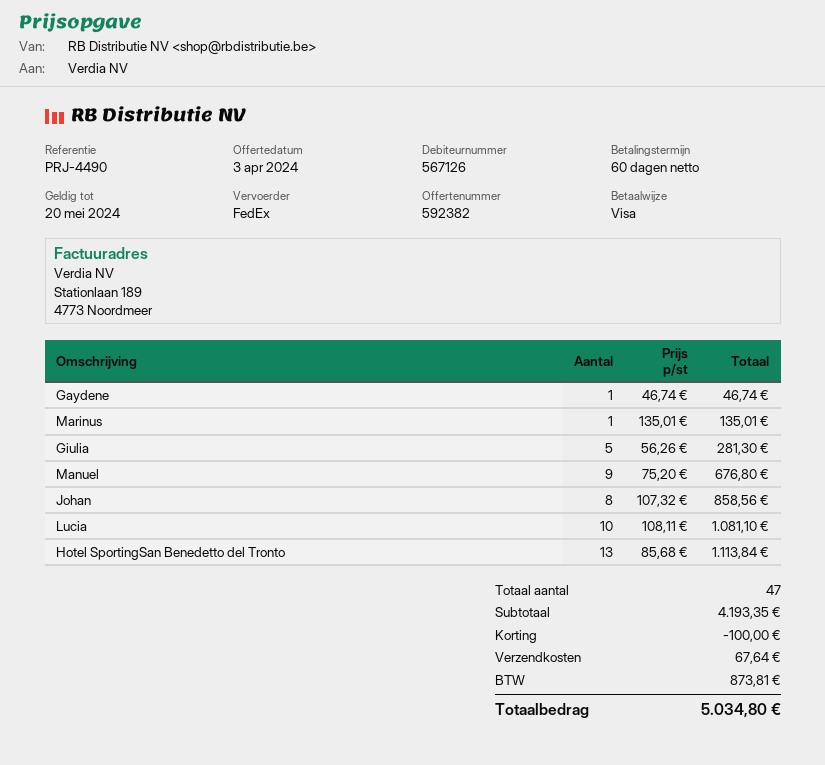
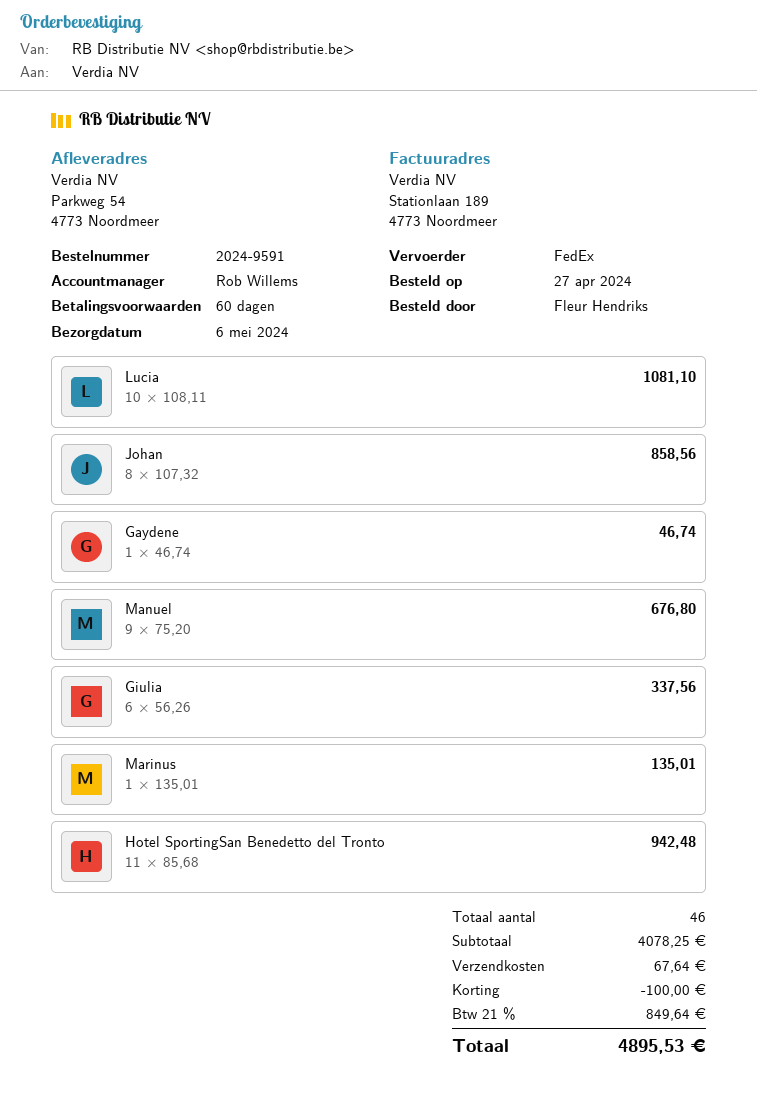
Giulia: 5 x 56.26 = 281.30 -> 6 x 56.26 = 337.56
Hotel SportingSan Benedetto del Tronto: 13 x 85.68 = 1113.84 -> 11 x 85.68 = 942.48
total quantity: 47 -> 46
subtotal: 4193.35 -> 4078.25
tax: 873.81 -> 849.64
total: 5034.80 -> 4895.53

